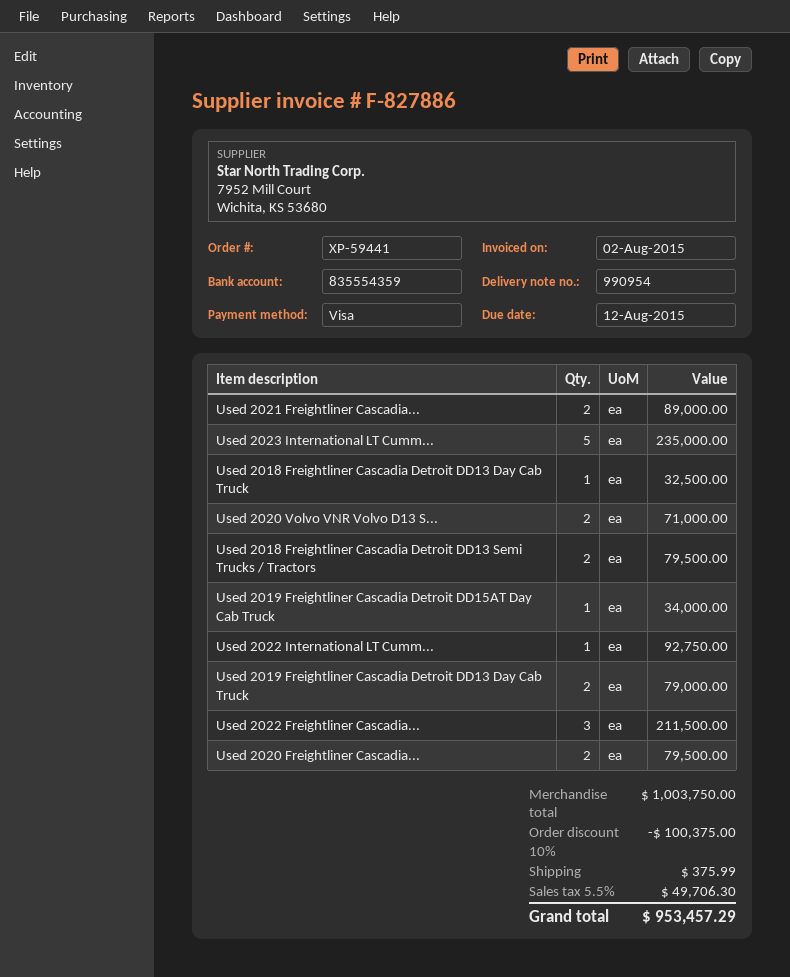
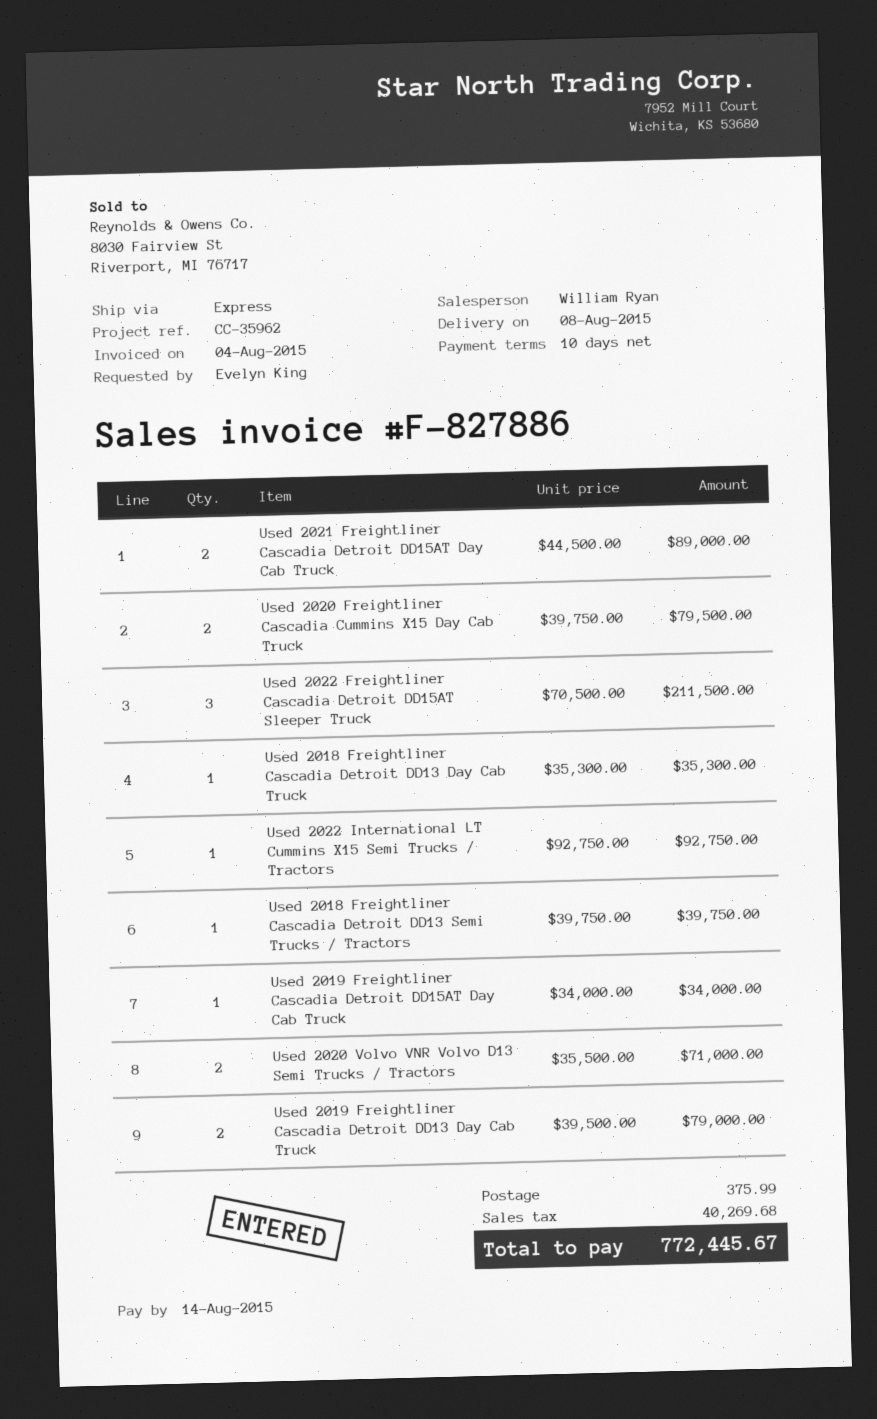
invoice date: 2015-08-02 -> 2015-08-04
due date: 2015-08-12 -> 2015-08-14
Used 2023 International LT Cumm...: 5 for 235000.00 -> none
Used 2018 Freightliner Cascadia Detroit DD13 Day Cab Truck: 1 for 32500.00 -> 1 for 35300.00
Used 2018 Freightliner Cascadia Detroit DD13 Semi Trucks / Tractors: 2 for 79500.00 -> 1 for 39750.00
discount: 10% = 100375.00 -> none
tax: 49706.30 -> 40269.68
total: 953457.29 -> 772445.67

